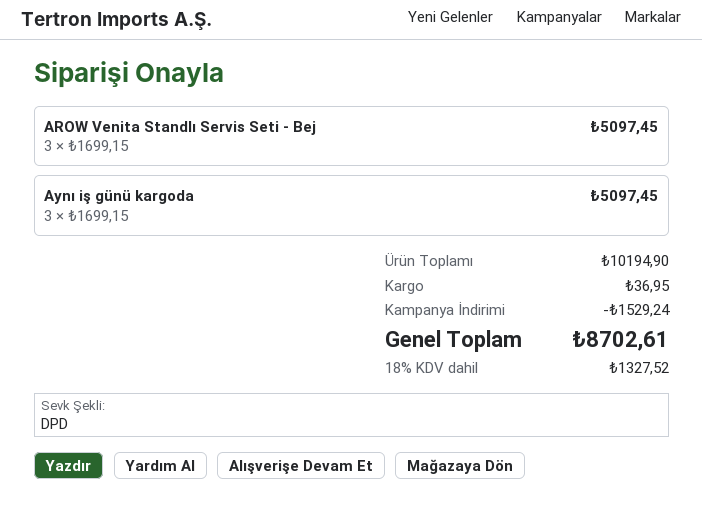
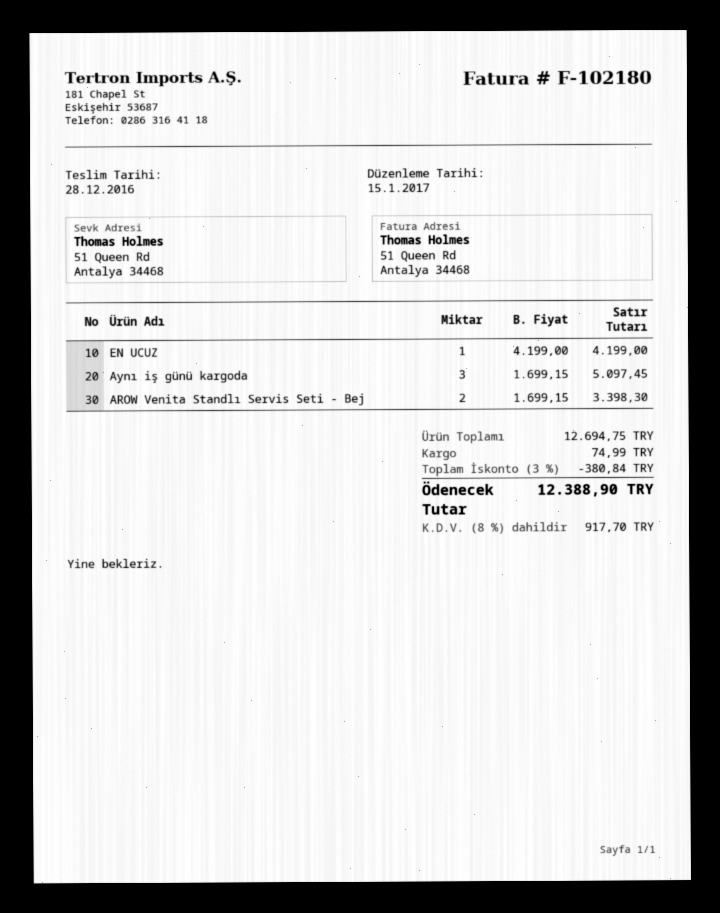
AROW Venita Standlı Servis Seti - Bej: 3 x 1699.15 = 5097.45 -> 2 x 1699.15 = 3398.30
EN UCUZ: none -> 1 x 4199.00 = 4199.00
subtotal: 10194.90 -> 12694.75
discount: 1529.24 -> 380.84
shipping: 36.95 -> 74.99
tax: 18% = 1327.52 -> 8% = 917.70
total: 8702.61 -> 12388.90

